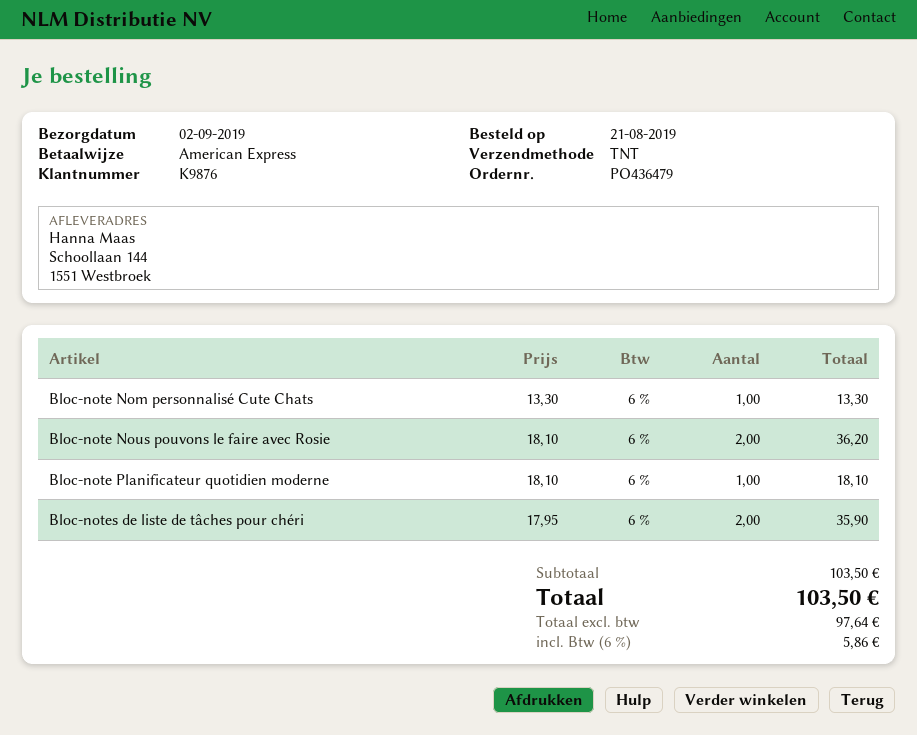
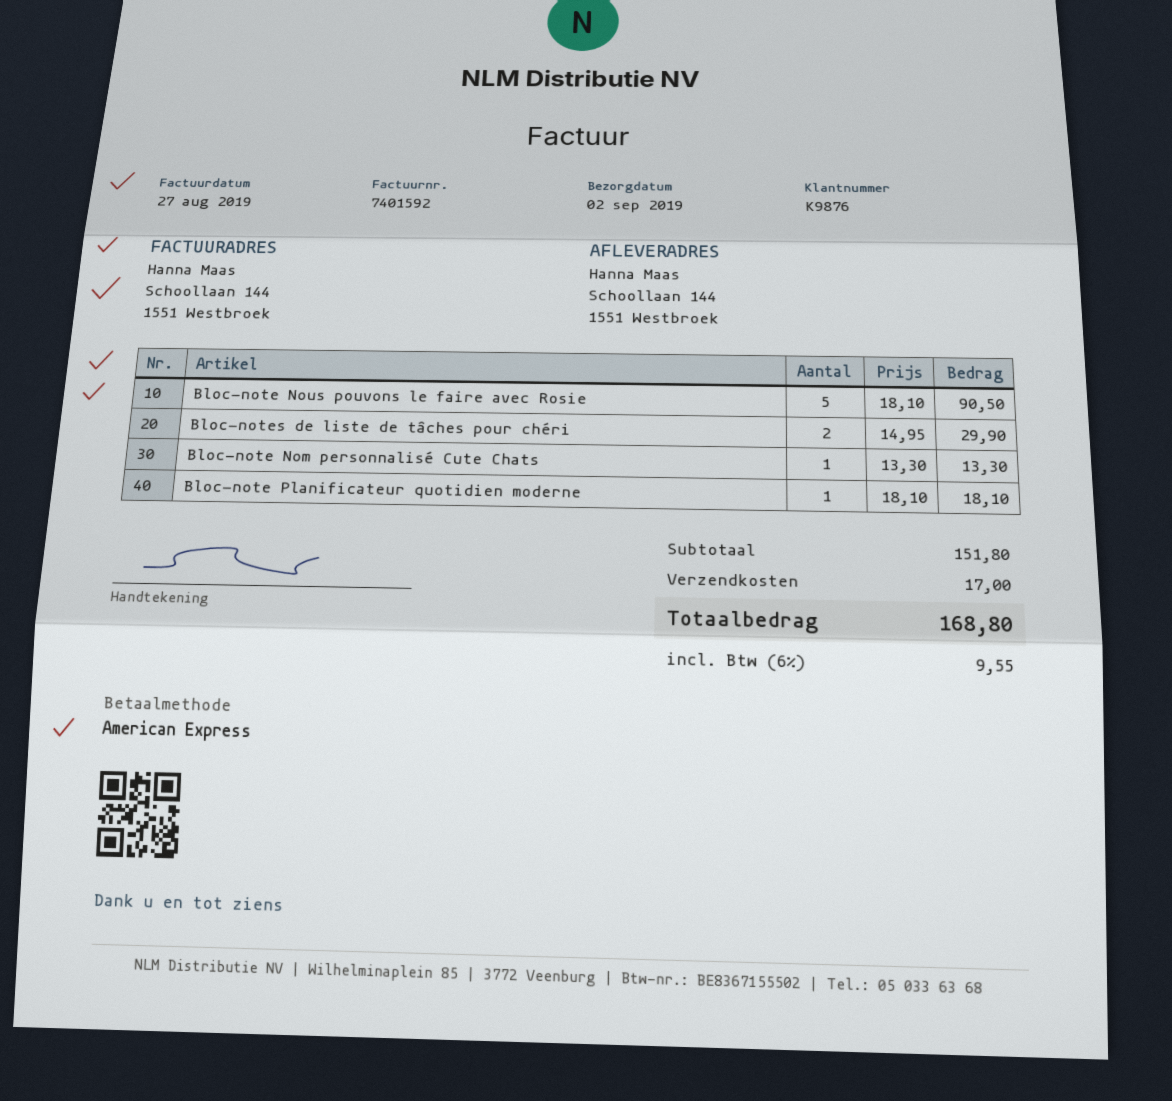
Bloc-note Nous pouvons le faire avec Rosie: 2 x 18.10 = 36.20 -> 5 x 18.10 = 90.50
Bloc-notes de liste de tâches pour chéri: 2 x 17.95 = 35.90 -> 2 x 14.95 = 29.90
subtotal: 103.50 -> 151.80
shipping: none -> 17.00
tax: 6% = 5.86 -> 6% = 9.55
total: 103.50 -> 168.80

